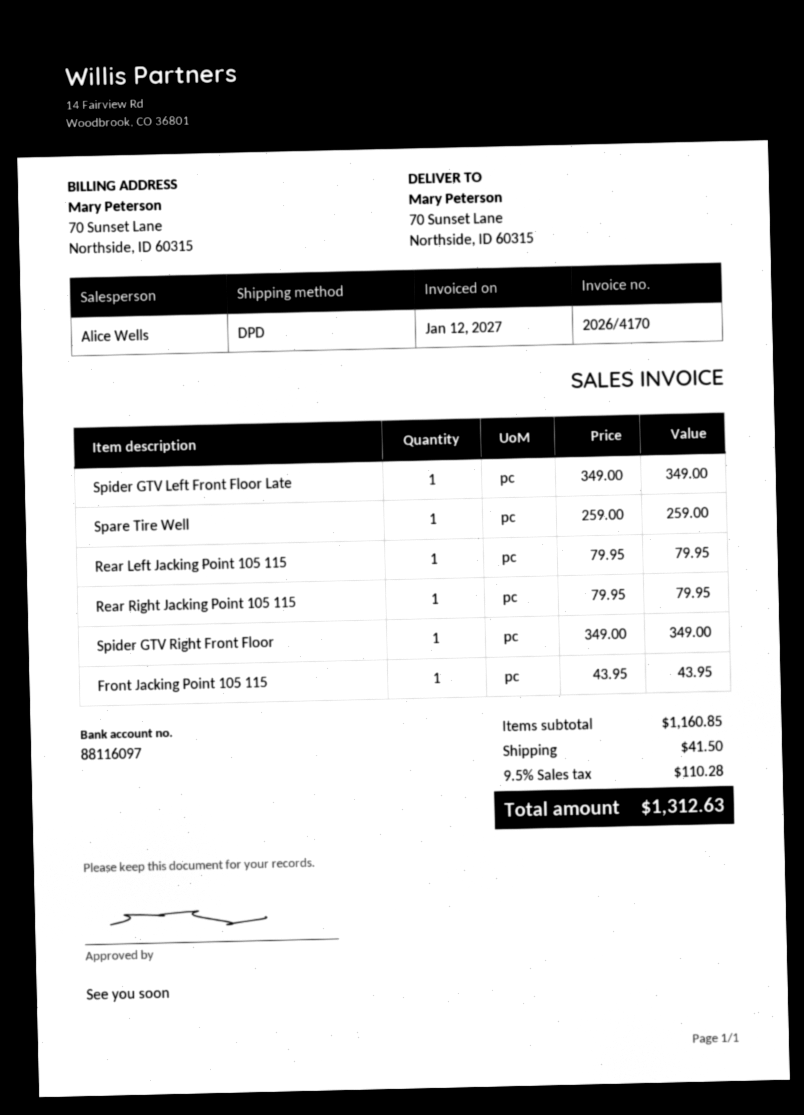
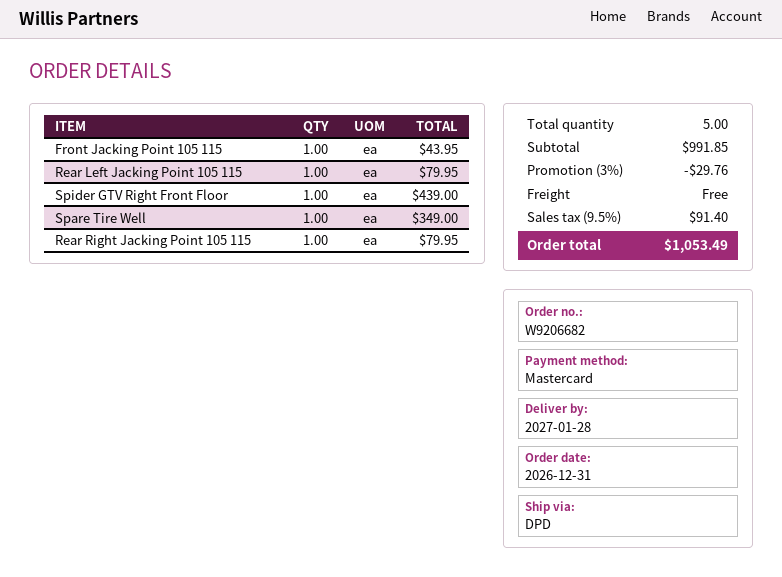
Spider GTV Left Front Floor Late: 1 for 349.00 -> none
Spare Tire Well: 1 for 259.00 -> 1 for 349.00
Spider GTV Right Front Floor: 1 for 349.00 -> 1 for 439.00
subtotal: 1160.85 -> 991.85
discount: none -> 3% = 29.76
shipping: 41.50 -> 0.00
tax: 9.5% = 110.28 -> 9.5% = 91.40
total: 1312.63 -> 1053.49

